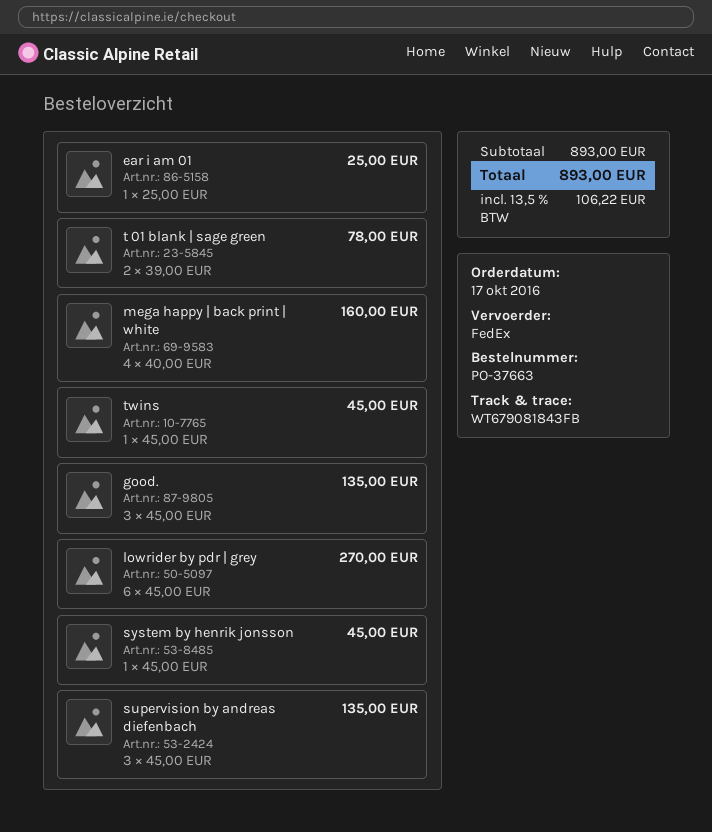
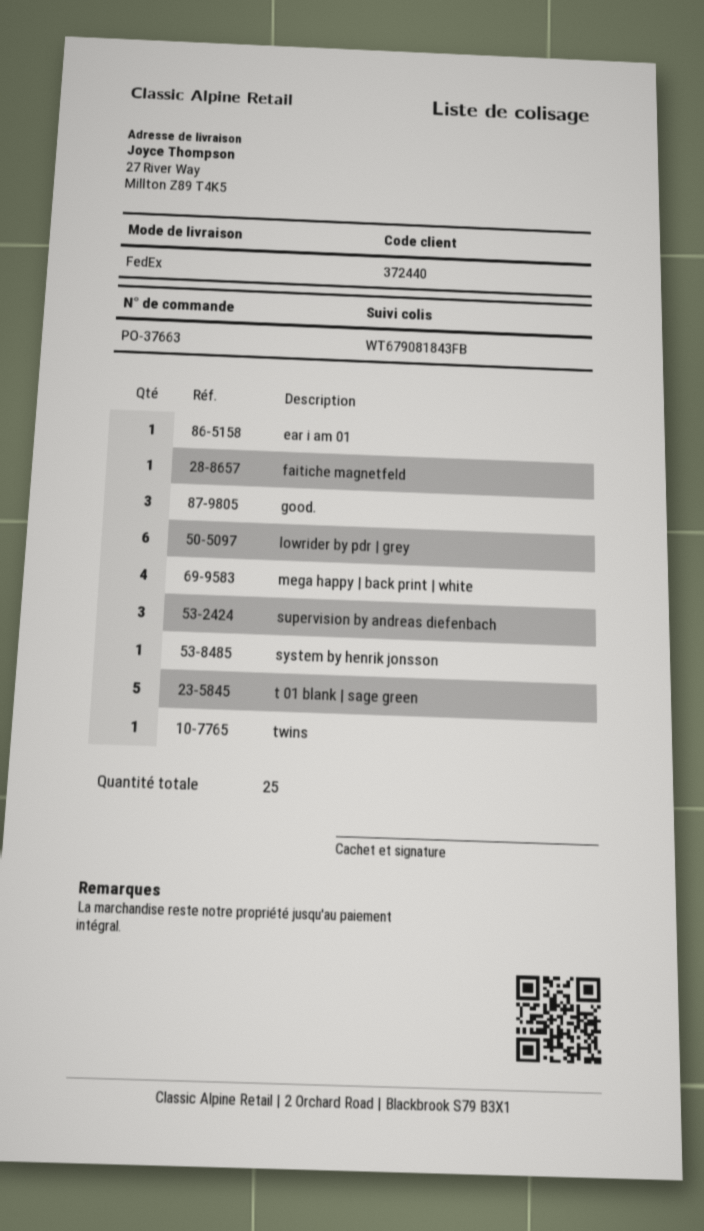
t 01 blank | sage green: 2 -> 5
faitiche magnetfeld: none -> 1

